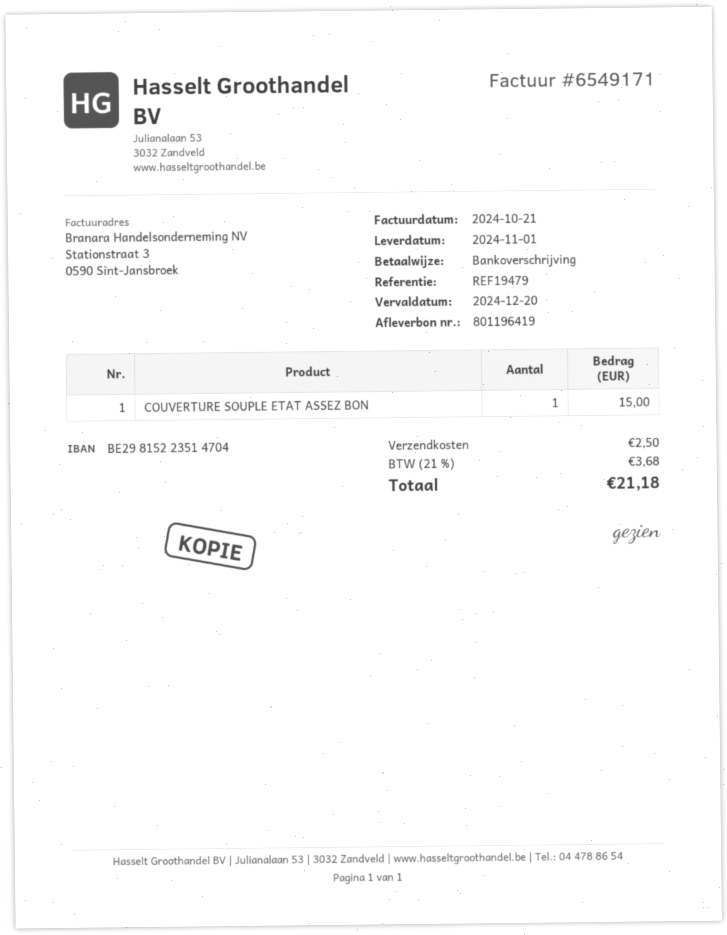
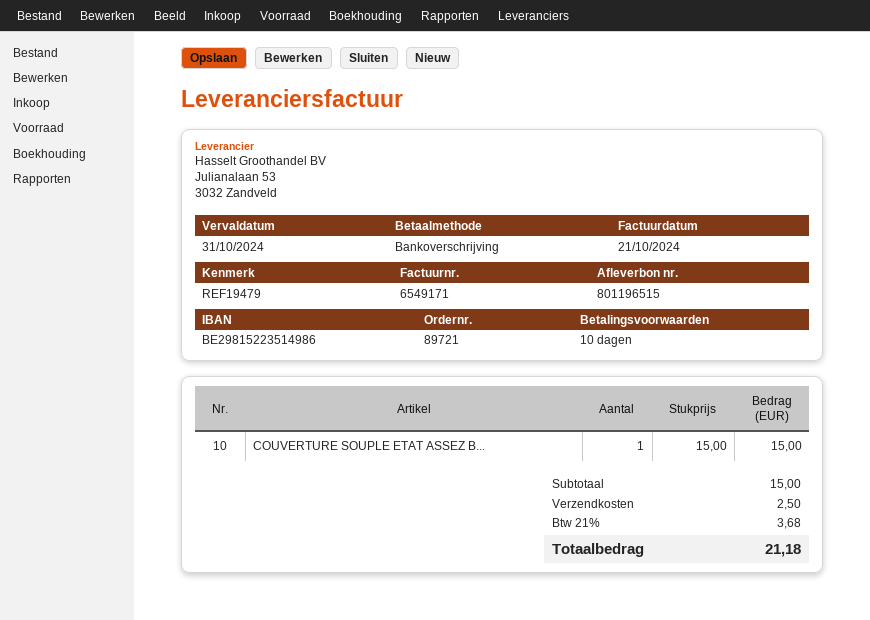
delivery note number: 801196419 -> 801196515
due date: 2024-12-20 -> 2024-10-31
bank account: BE29815223514704 -> BE29815223514986

